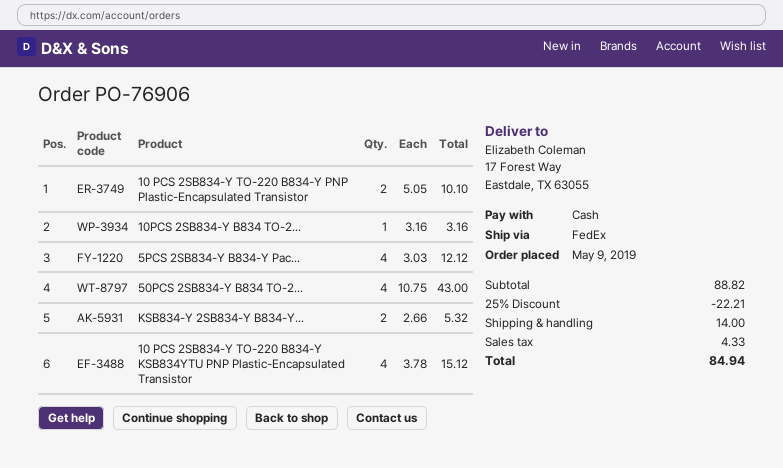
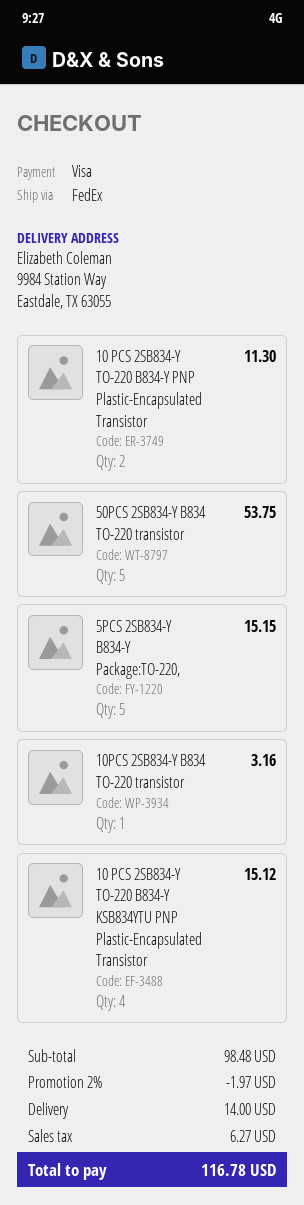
payment method: cash -> Visa
ship to: 17 Forest Way, Eastdale, TX 63055 -> 9984 Station Way, Eastdale, TX 63055
10 PCS 2SB834-Y TO-220 B834-Y PNP Plastic-Encapsulated Transistor: 2 for 10.10 -> 2 for 11.30
5PCS 2SB834-Y B834-Y Pac...: 4 for 12.12 -> 5 for 15.15
50PCS 2SB834-Y B834 TO-2...: 4 for 43.00 -> 5 for 53.75
KSB834-Y 2SB834-Y B834-Y...: 2 for 5.32 -> none
subtotal: 88.82 -> 98.48
discount: 25% = 22.21 -> 2% = 1.97
tax: 4.33 -> 6.27
total: 84.94 -> 116.78

